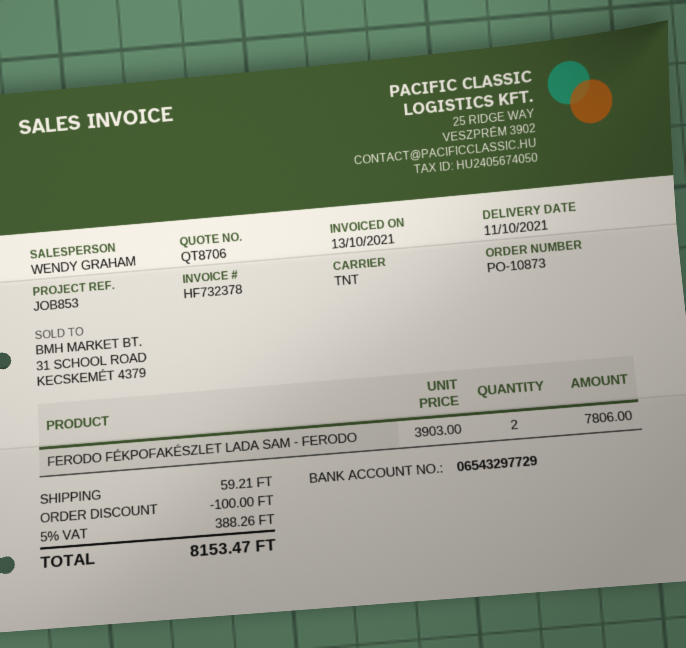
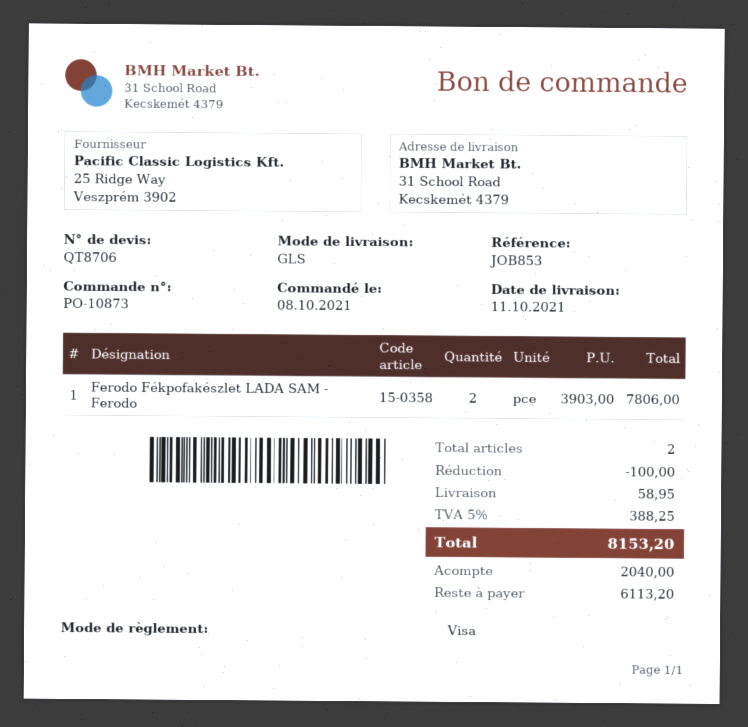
shipping method: TNT -> GLS
shipping: 59.21 -> 58.95
tax: 5% = 388.26 -> 5% = 388.25
total: 8153.47 -> 8153.20

